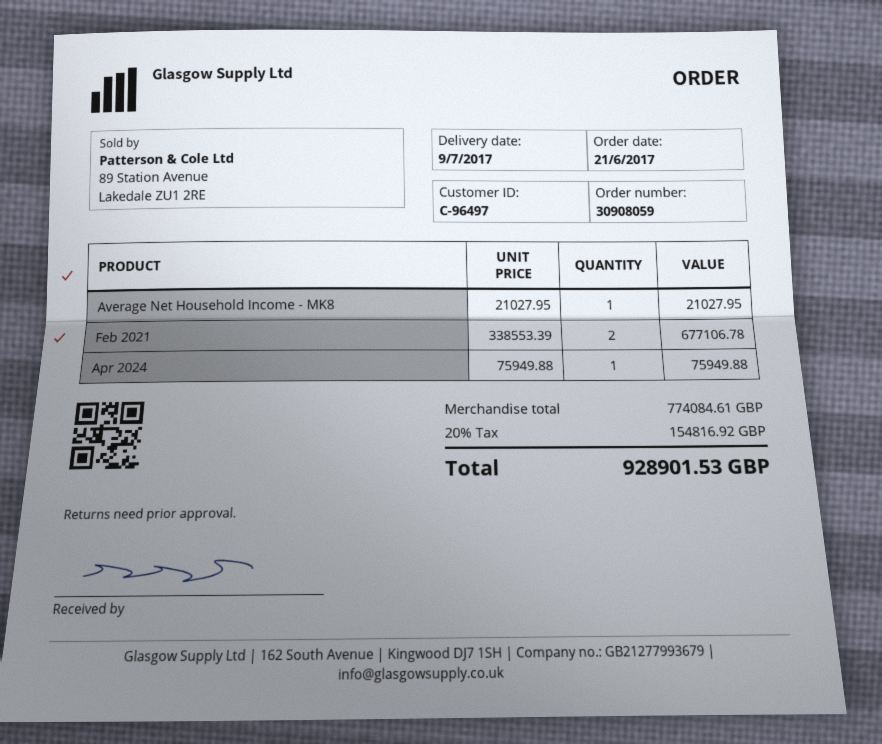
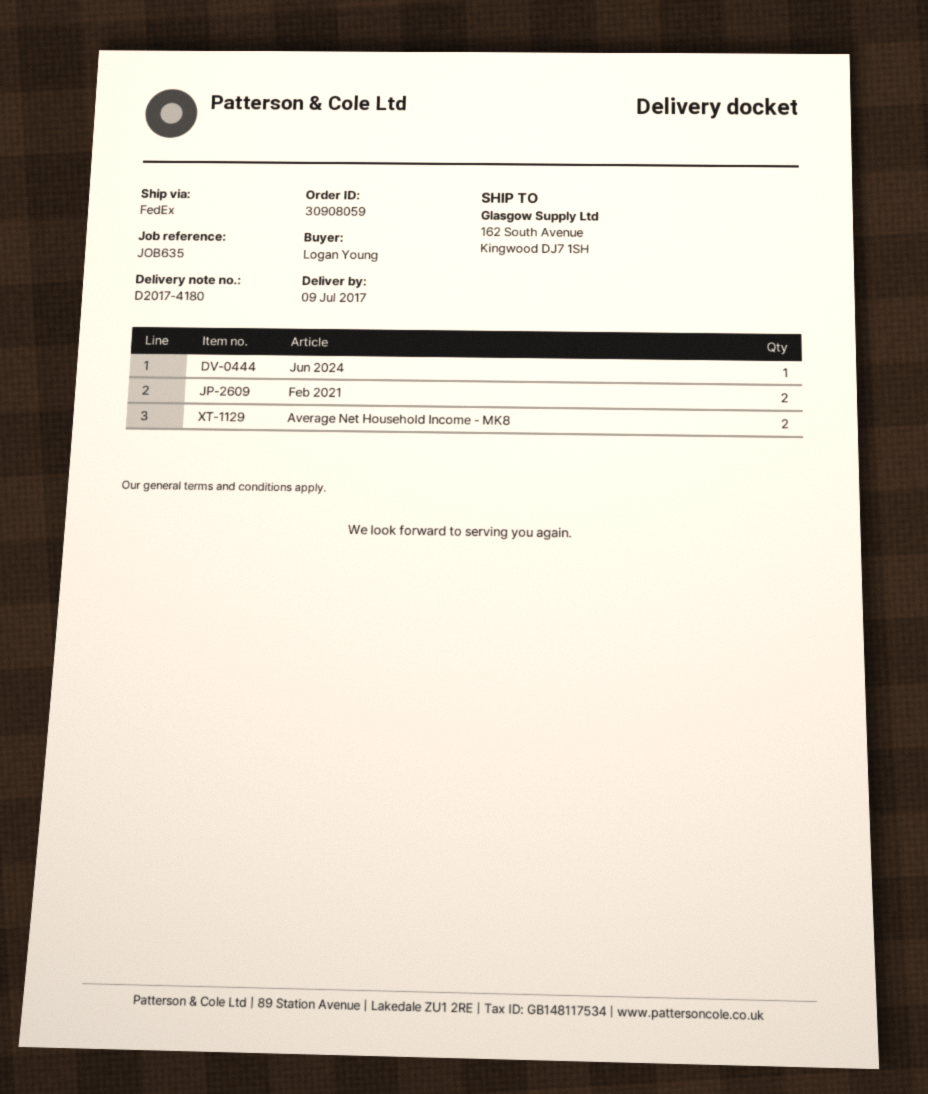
Average Net Household Income - MK8: 1 -> 2
Apr 2024: 1 -> none
Jun 2024: none -> 1

